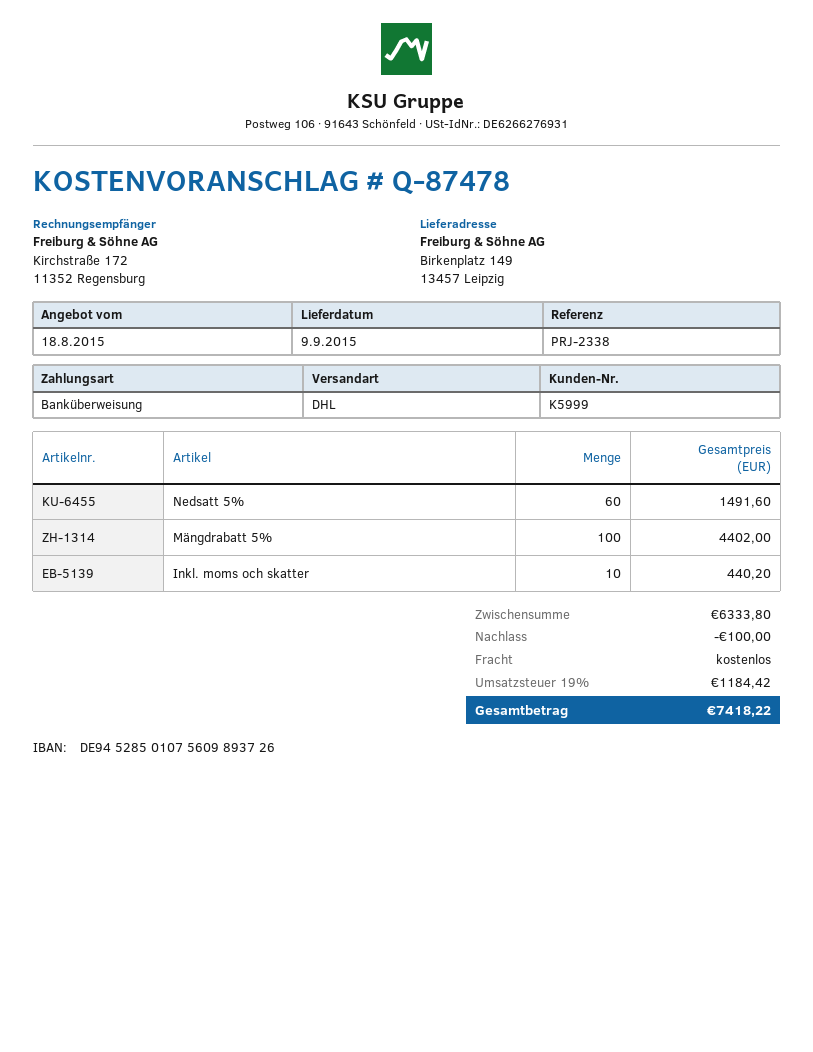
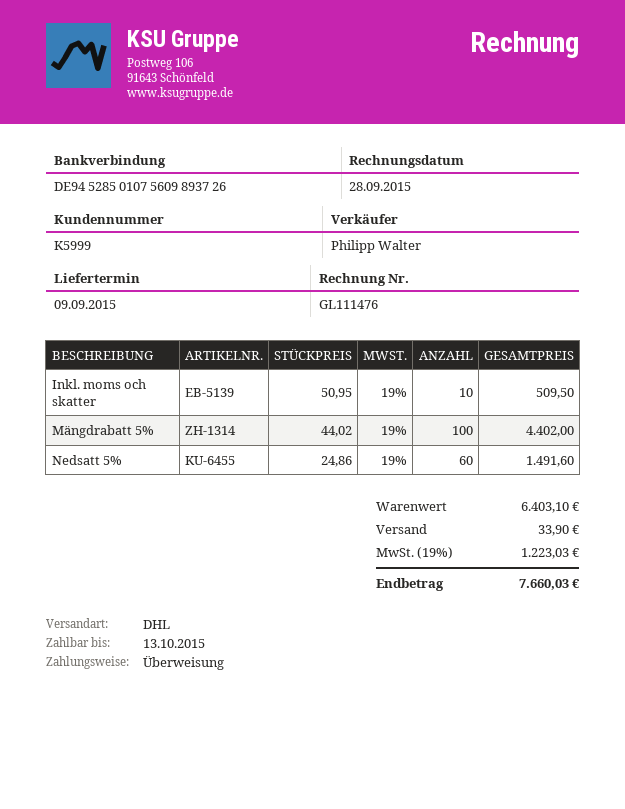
Inkl. moms och skatter: 10 for 440.20 -> 10 for 509.50
subtotal: 6333.80 -> 6403.10
discount: 100.00 -> none
shipping: 0.00 -> 33.90
tax: 19% = 1184.42 -> 19% = 1223.03
total: 7418.22 -> 7660.03

